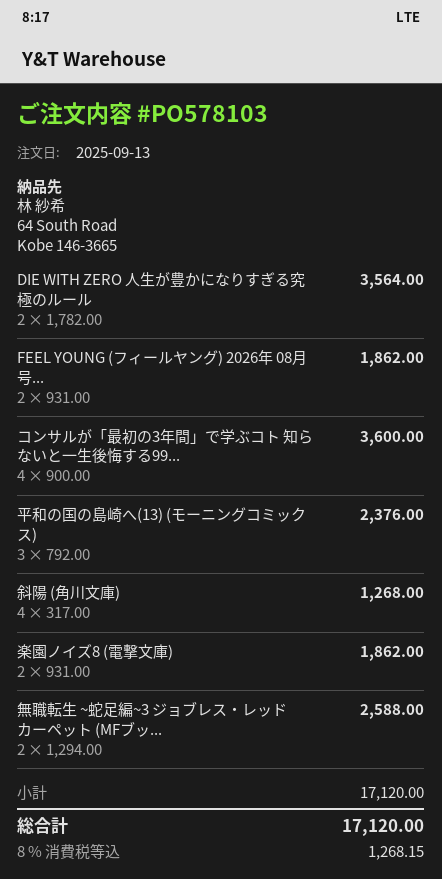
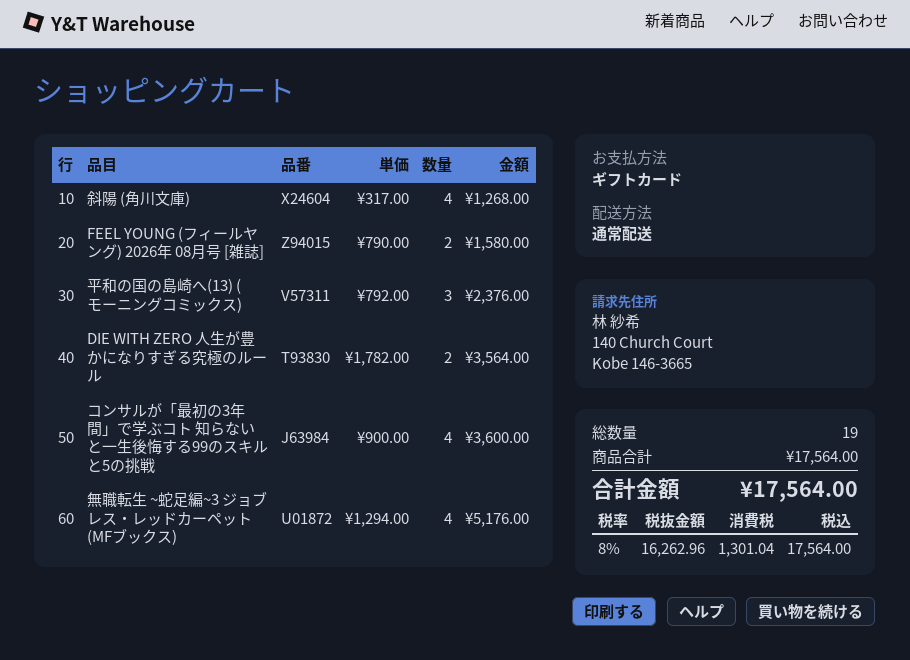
FEEL YOUNG (フィールヤング) 2026年 08月号...: 2 x 931.00 = 1862.00 -> 2 x 790.00 = 1580.00
楽園ノイズ8 (電撃文庫): 2 x 931.00 = 1862.00 -> none
無職転生 ~蛇足編~3 ジョブレス・レッドカーペット (MFブッ...: 2 x 1294.00 = 2588.00 -> 4 x 1294.00 = 5176.00
subtotal: 17120.00 -> 17564.00
tax: 8% = 1268.15 -> 8% = 1301.04
total: 17120.00 -> 17564.00

